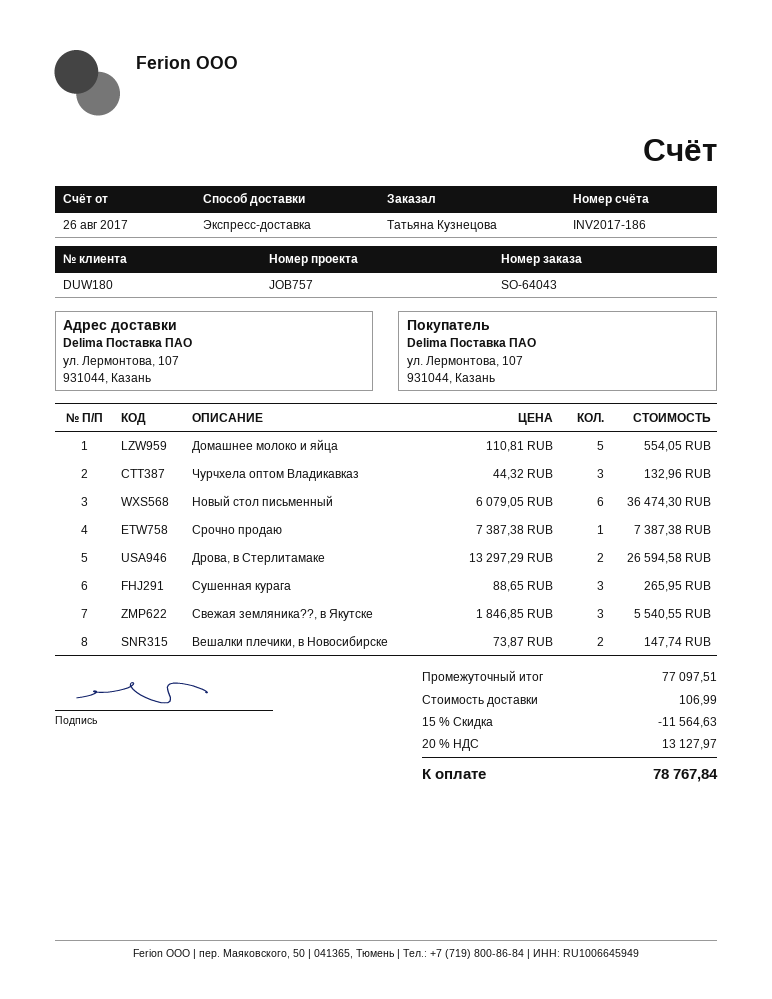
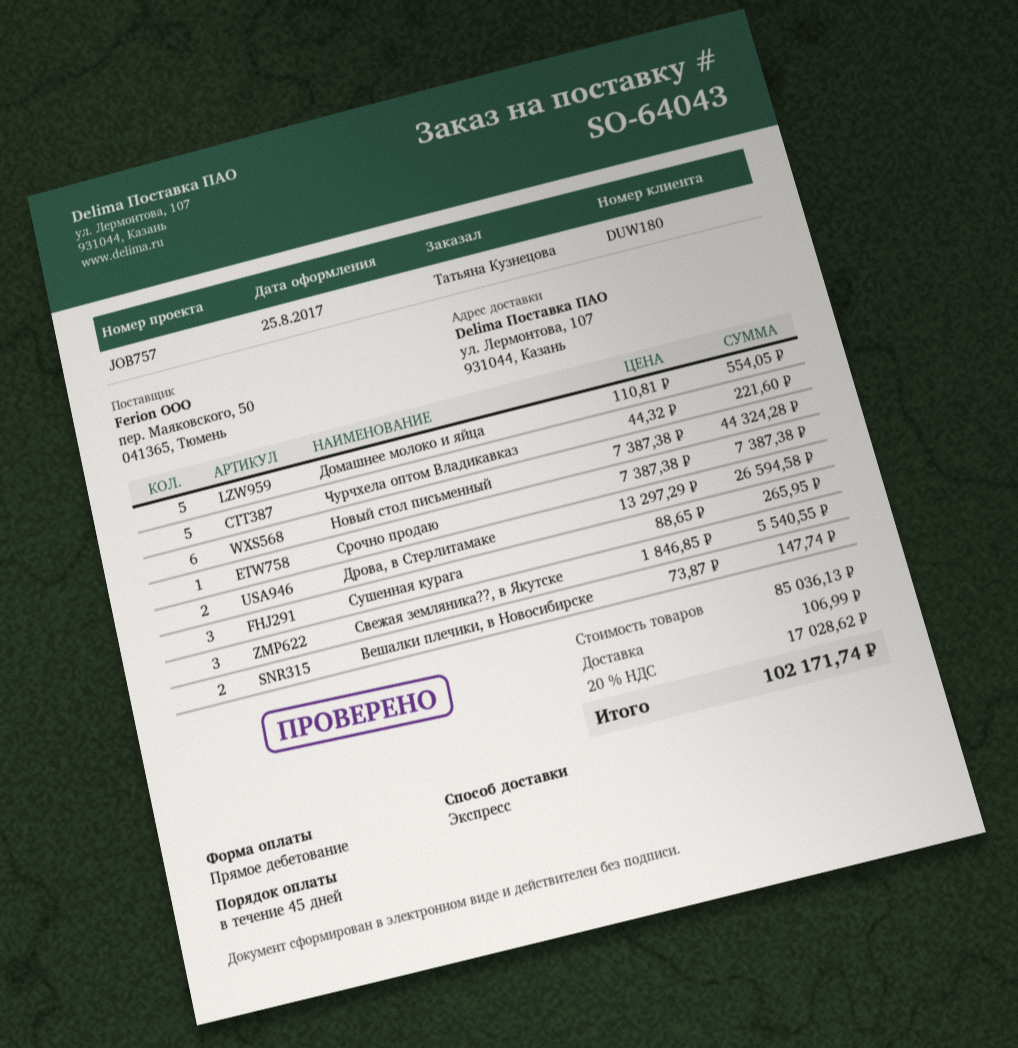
Чурчхела оптом Владикавказ: 3 x 44.32 = 132.96 -> 5 x 44.32 = 221.60
Новый стол письменный: 6 x 6079.05 = 36474.30 -> 6 x 7387.38 = 44324.28
subtotal: 77097.51 -> 85036.13
discount: 15% = 11564.63 -> none
tax: 20% = 13127.97 -> 20% = 17028.62
total: 78767.84 -> 102171.74

